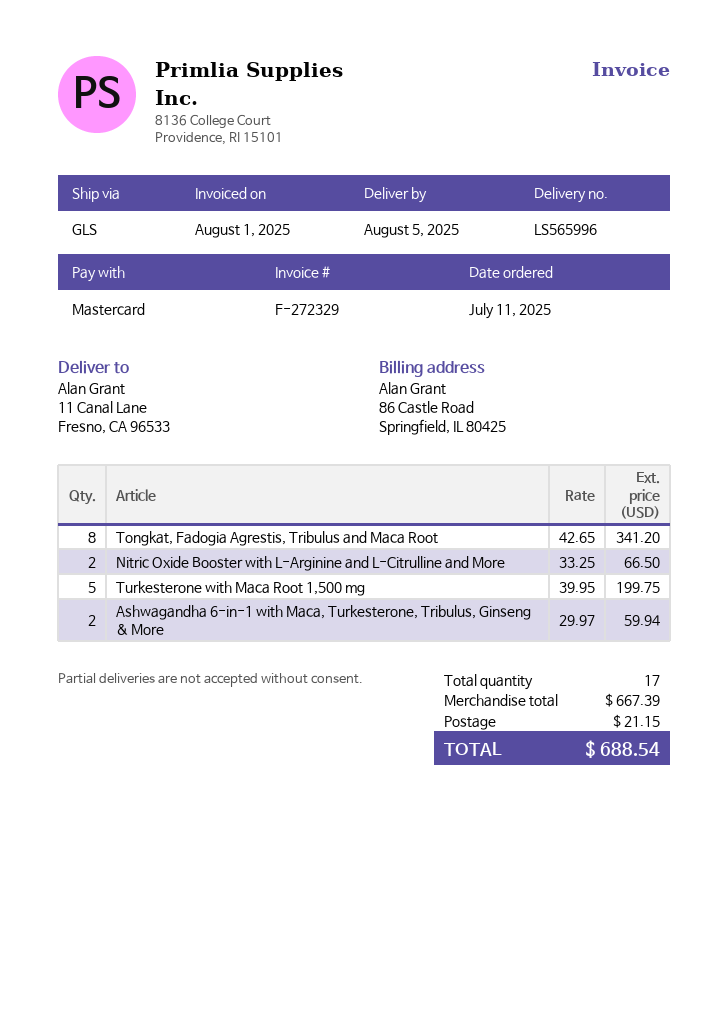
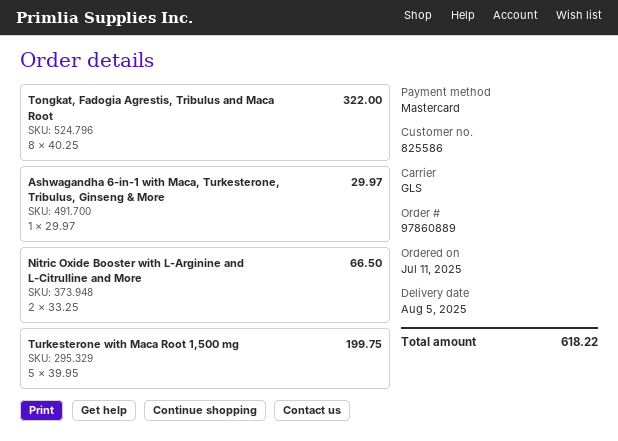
Tongkat, Fadogia Agrestis, Tribulus and Maca Root: 8 x 42.65 = 341.20 -> 8 x 40.25 = 322.00
Ashwagandha 6-in-1 with Maca, Turkesterone, Tribulus, Ginseng & More: 2 x 29.97 = 59.94 -> 1 x 29.97 = 29.97
shipping: 21.15 -> none
total: 688.54 -> 618.22

